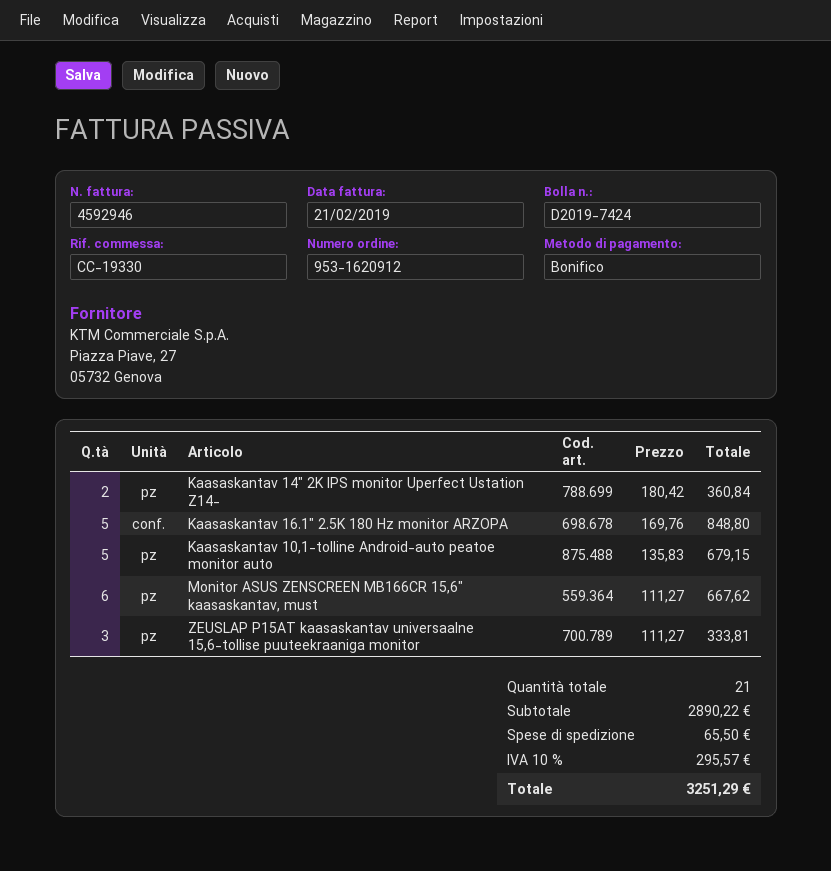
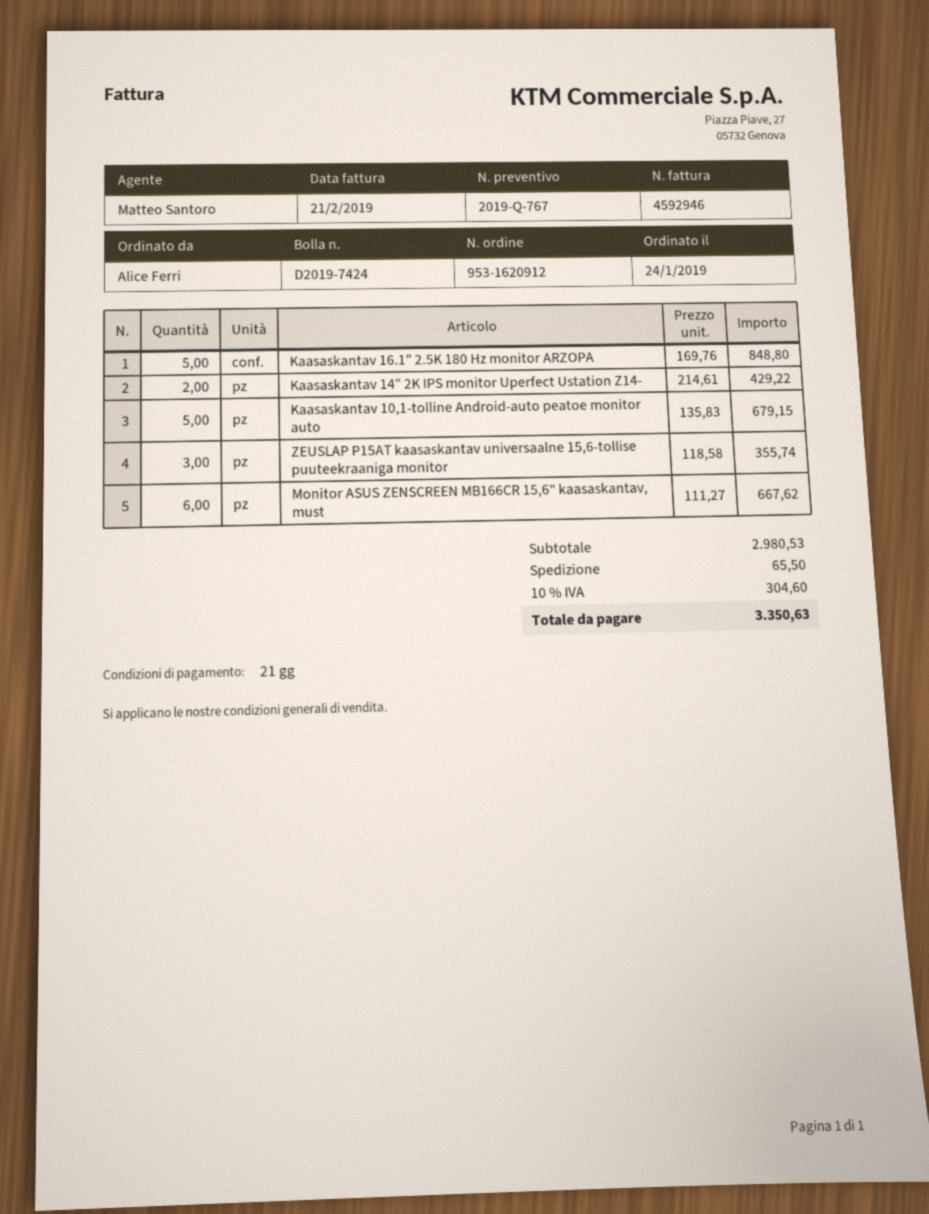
Kaasaskantav 14″ 2K IPS monitor Uperfect Ustation Z14-: 2 x 180.42 = 360.84 -> 2 x 214.61 = 429.22
ZEUSLAP P15AT kaasaskantav universaalne 15,6-tollise puuteekraaniga monitor: 3 x 111.27 = 333.81 -> 3 x 118.58 = 355.74
subtotal: 2890.22 -> 2980.53
tax: 10% = 295.57 -> 10% = 304.60
total: 3251.29 -> 3350.63

